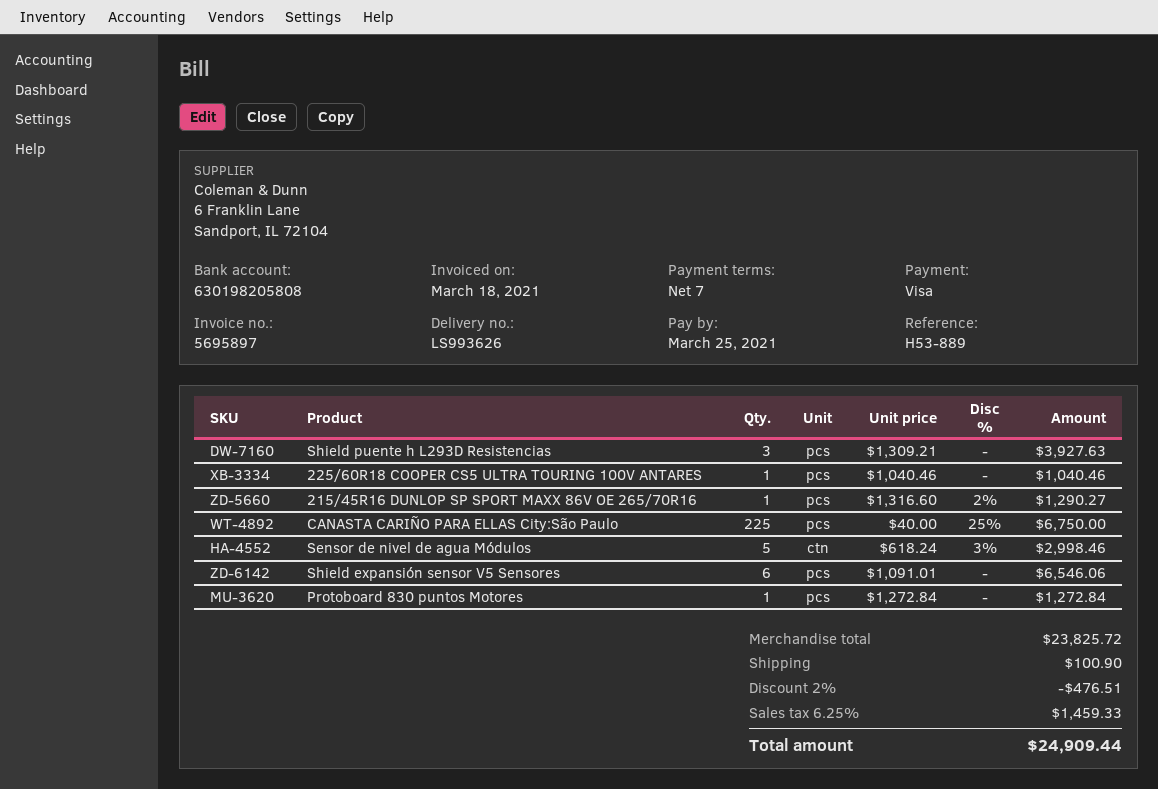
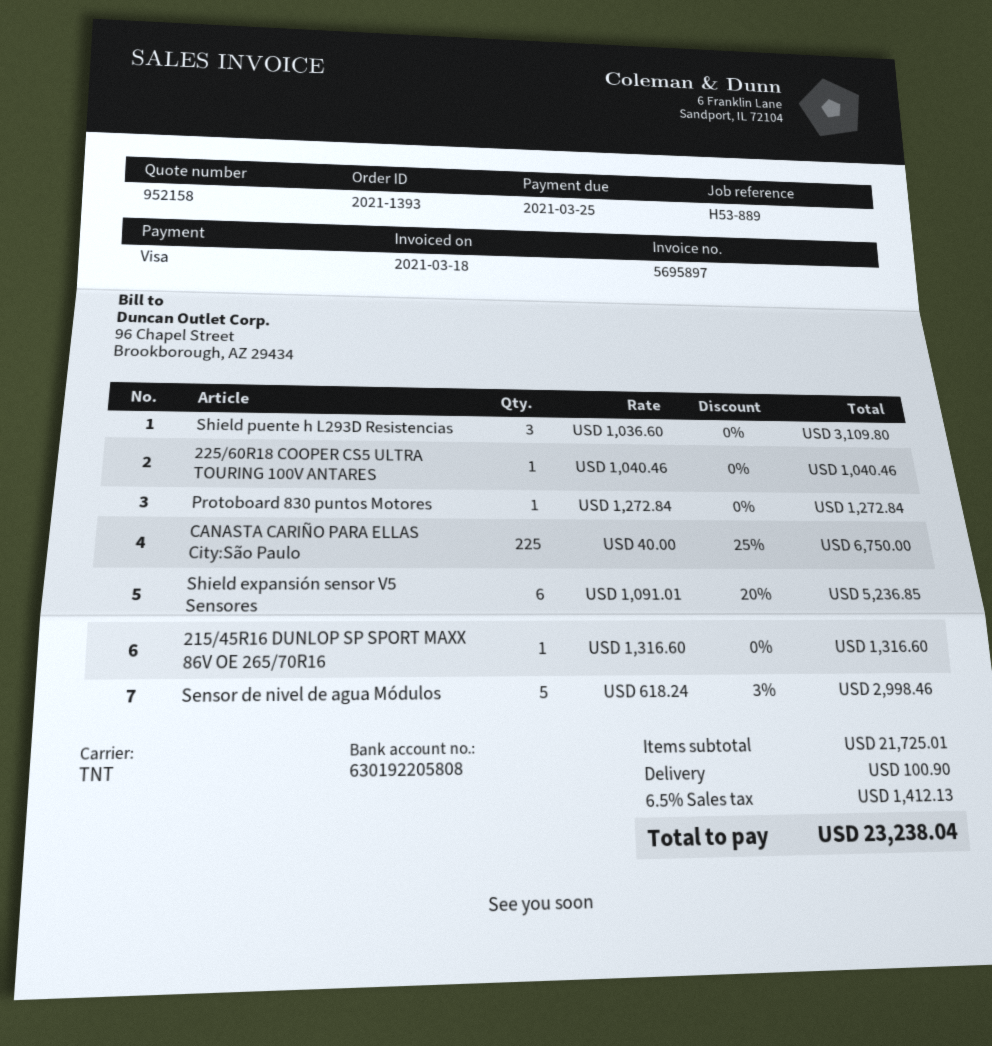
bank account: 630198205808 -> 630192205808
Shield puente h L293D Resistencias: 3 x 1309.21 = 3927.63 -> 3 x 1036.60 = 3109.80
215/45R16 DUNLOP SP SPORT MAXX 86V OE 265/70R16: 1 x 1316.60 - 2% = 1290.27 -> 1 x 1316.60 = 1316.60
Shield expansión sensor V5 Sensores: 6 x 1091.01 = 6546.06 -> 6 x 1091.01 - 20% = 5236.85
subtotal: 23825.72 -> 21725.01
discount: 2% = 476.51 -> none
tax: 6.25% = 1459.33 -> 6.5% = 1412.13
total: 24909.44 -> 23238.04

